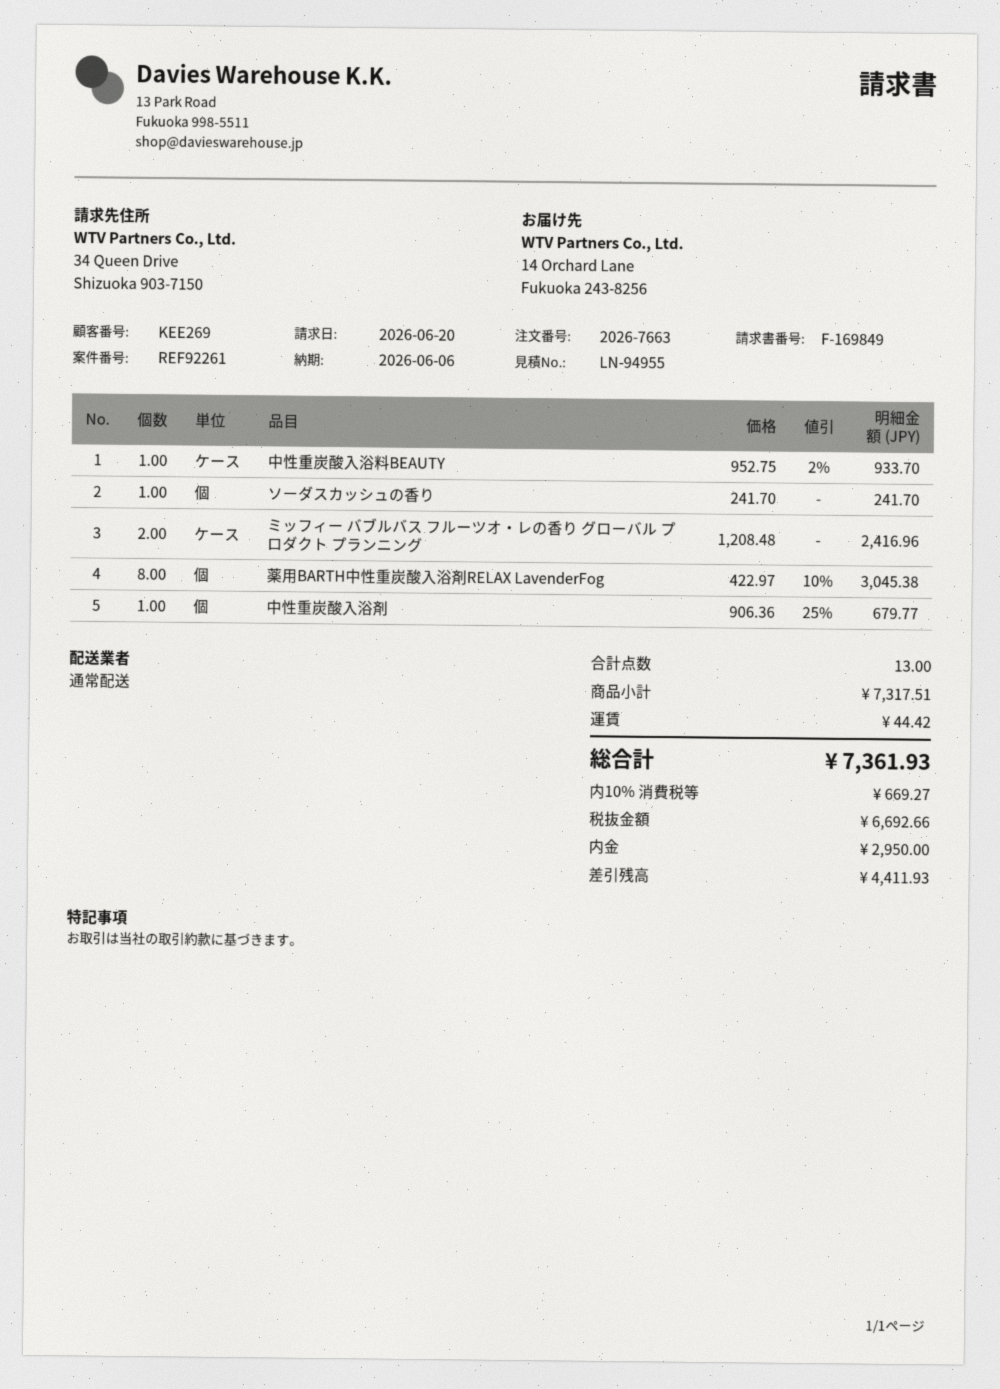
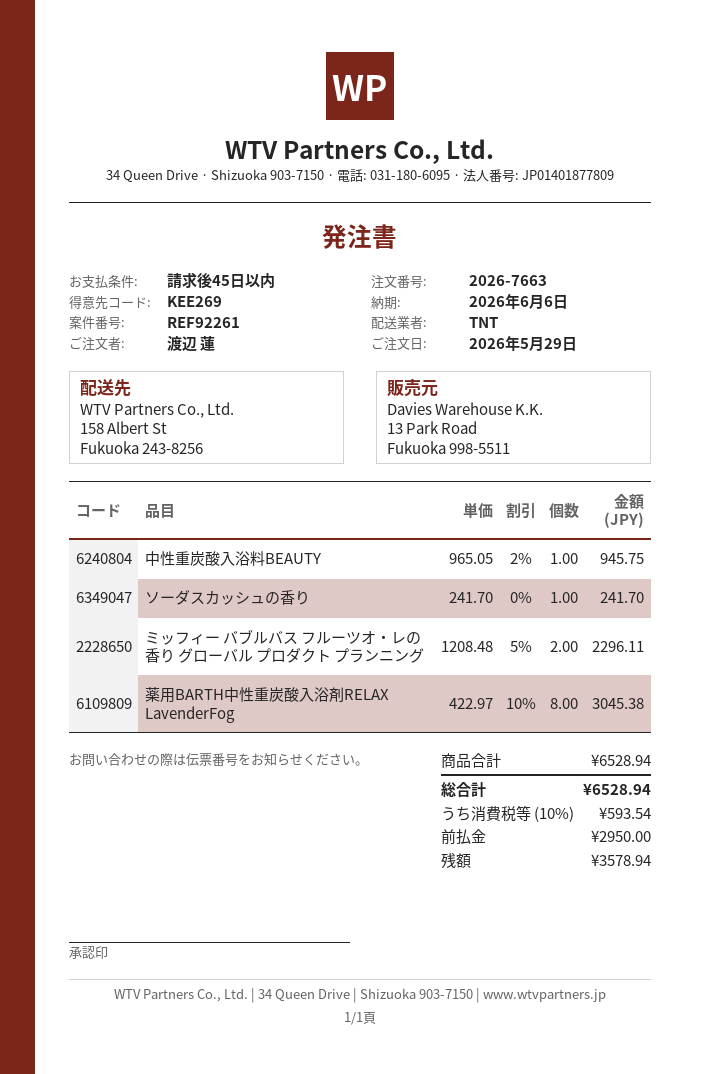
shipping method: standard -> TNT
ship to: 14 Orchard Lane, Fukuoka 243-8256 -> 158 Albert St, Fukuoka 243-8256
中性重炭酸入浴料BEAUTY: 1 x 952.75 - 2% = 933.70 -> 1 x 965.05 - 2% = 945.75
ミッフィー バブルバス フルーツオ・レの香り グローバル プロダクト プランニング: 2 x 1208.48 = 2416.96 -> 2 x 1208.48 - 5% = 2296.11
中性重炭酸入浴剤: 1 x 906.36 - 25% = 679.77 -> none
subtotal: 7317.51 -> 6528.94
shipping: 44.42 -> none
tax: 10% = 669.27 -> 10% = 593.54
total: 7361.93 -> 6528.94
balance: 4411.93 -> 3578.94

